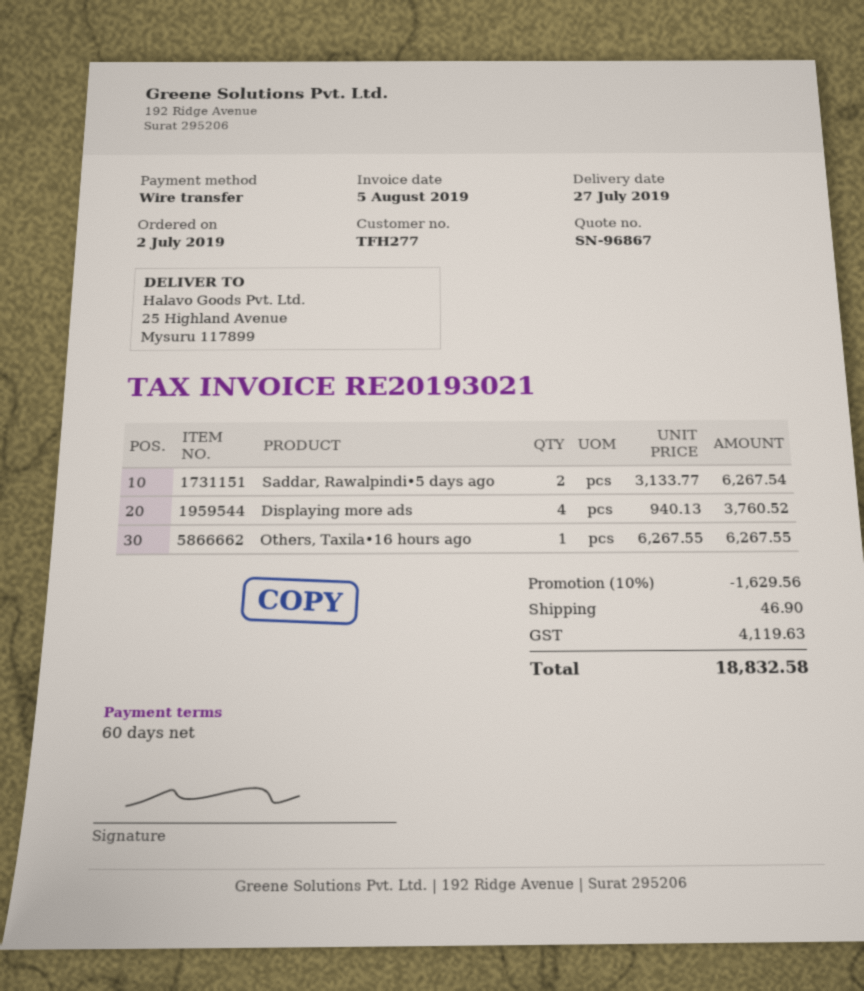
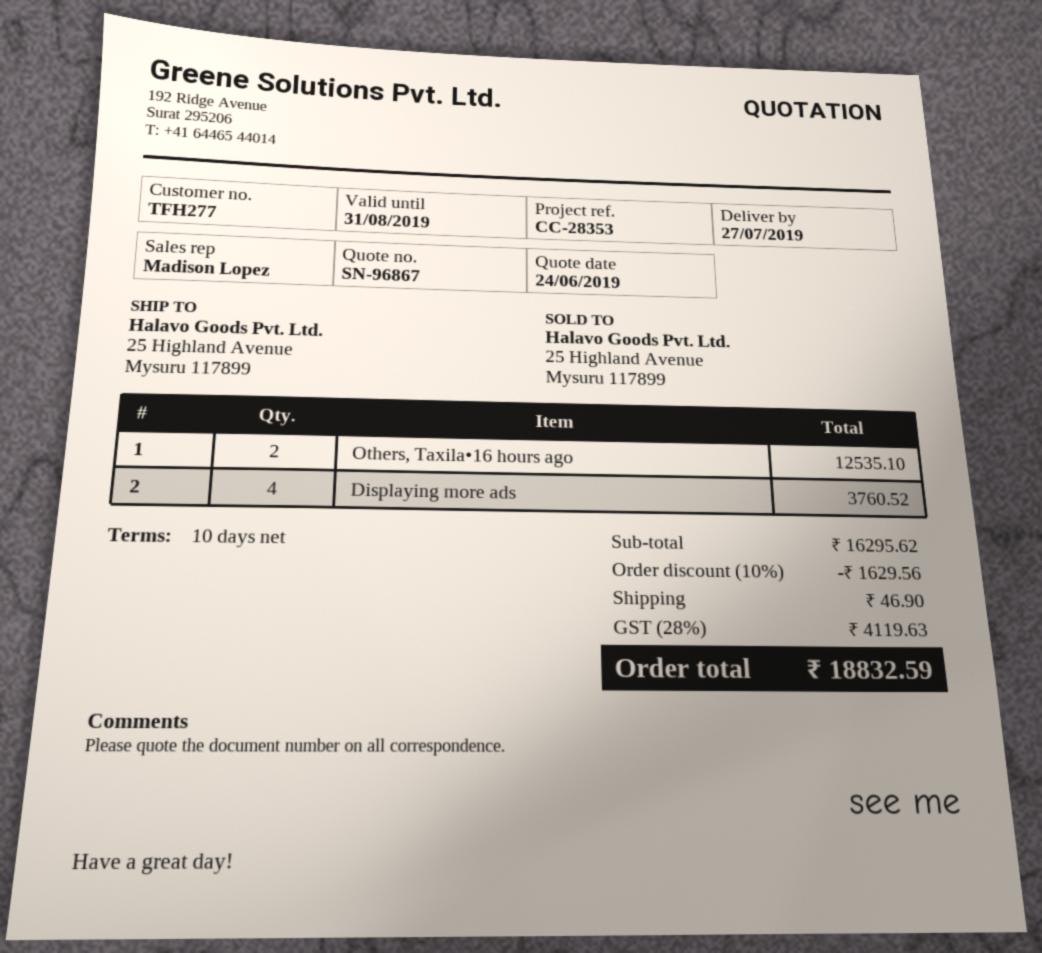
payment terms: 60 days -> 10 days
Saddar, Rawalpindi•5 days ago: 2 for 6267.54 -> none
Others, Taxila•16 hours ago: 1 for 6267.55 -> 2 for 12535.10
total: 18832.58 -> 18832.59

